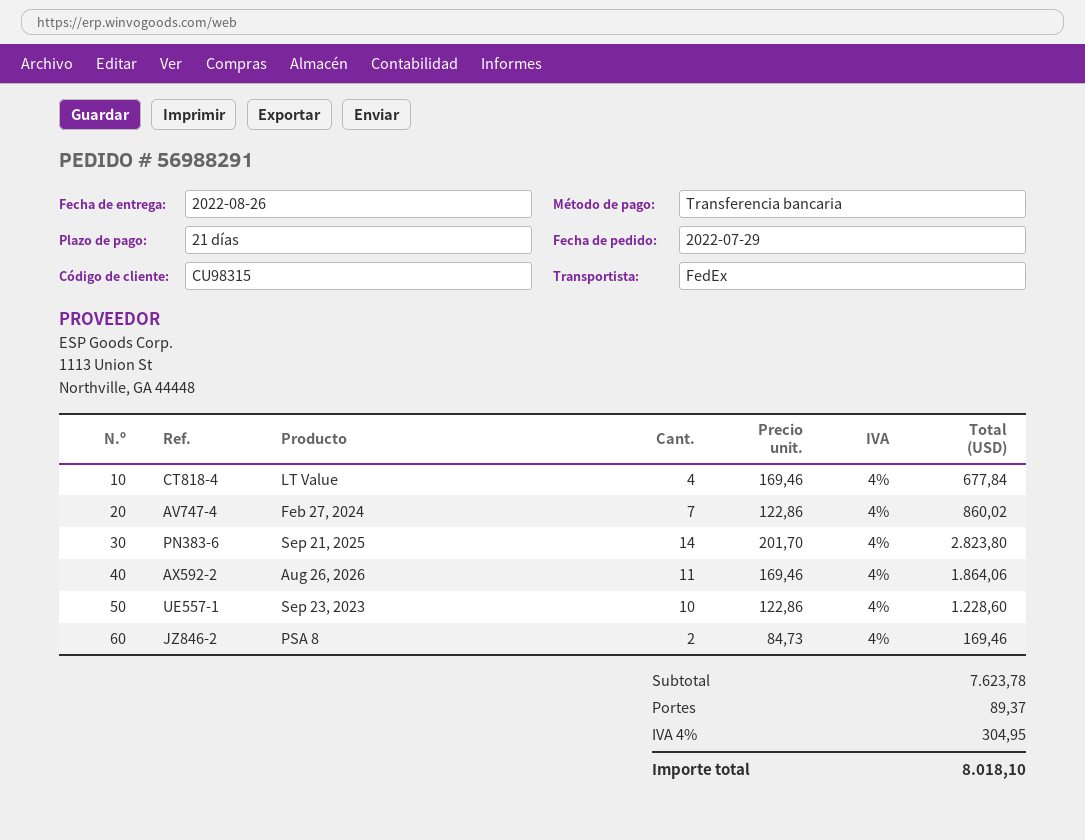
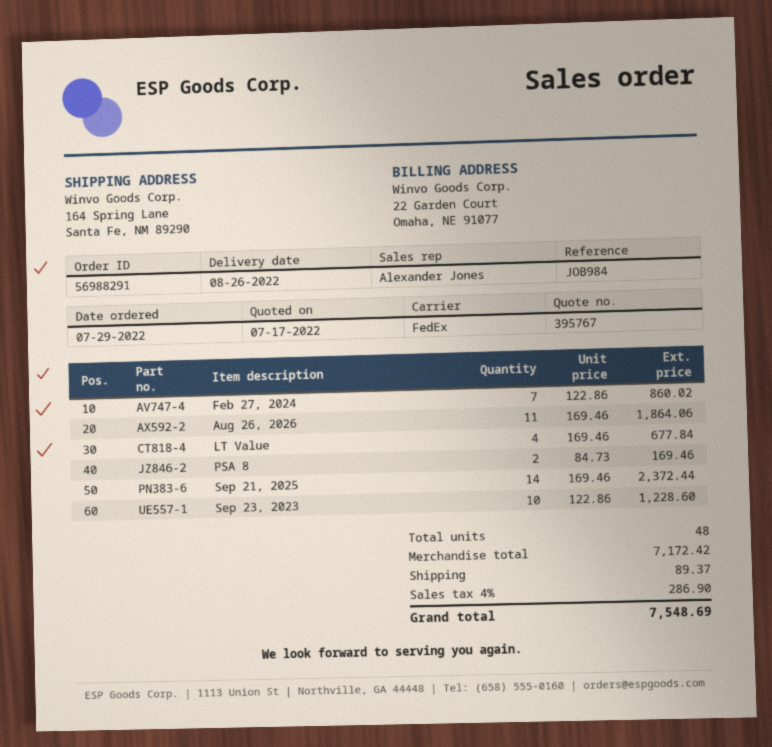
Sep 21, 2025: 14 x 201.70 = 2823.80 -> 14 x 169.46 = 2372.44
subtotal: 7623.78 -> 7172.42
tax: 4% = 304.95 -> 4% = 286.90
total: 8018.10 -> 7548.69

